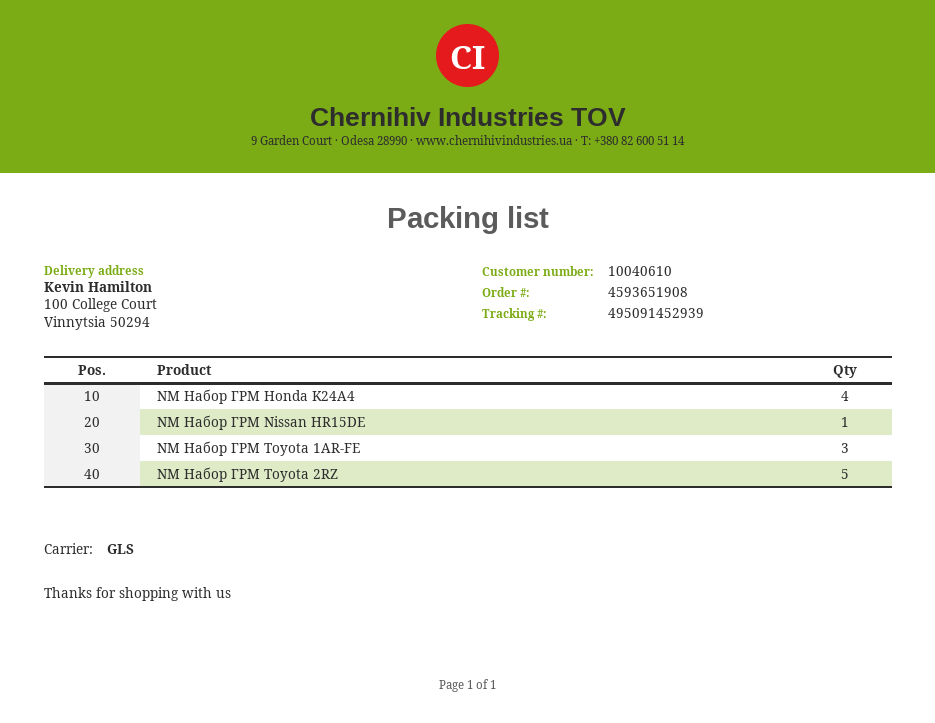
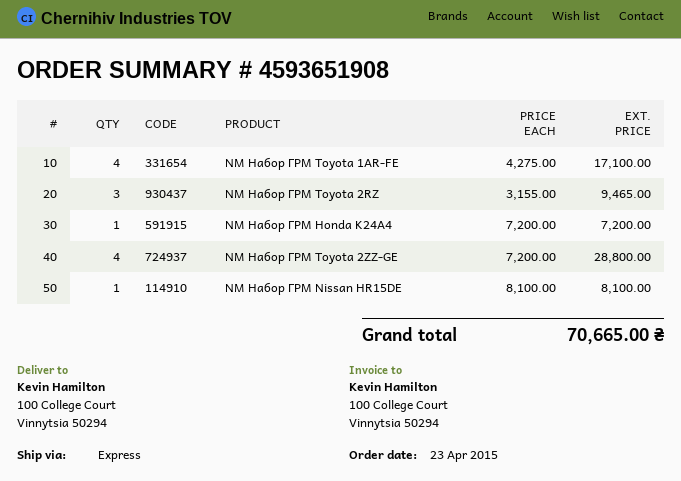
shipping method: GLS -> express
NM Набор ГРМ Honda K24A4: 4 -> 1
NM Набор ГРМ Toyota 1AR-FE: 3 -> 4
NM Набор ГРМ Toyota 2RZ: 5 -> 3
NM Набор ГРМ Toyota 2ZZ-GE: none -> 4

